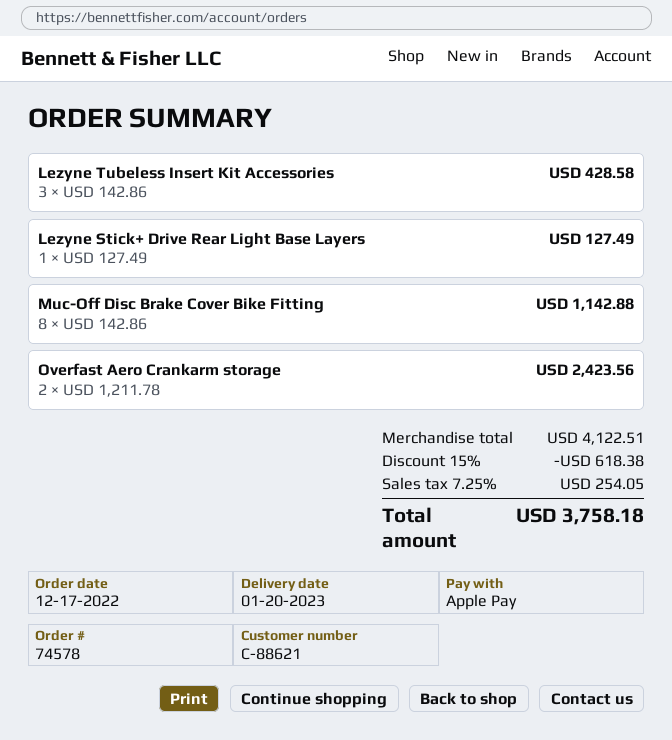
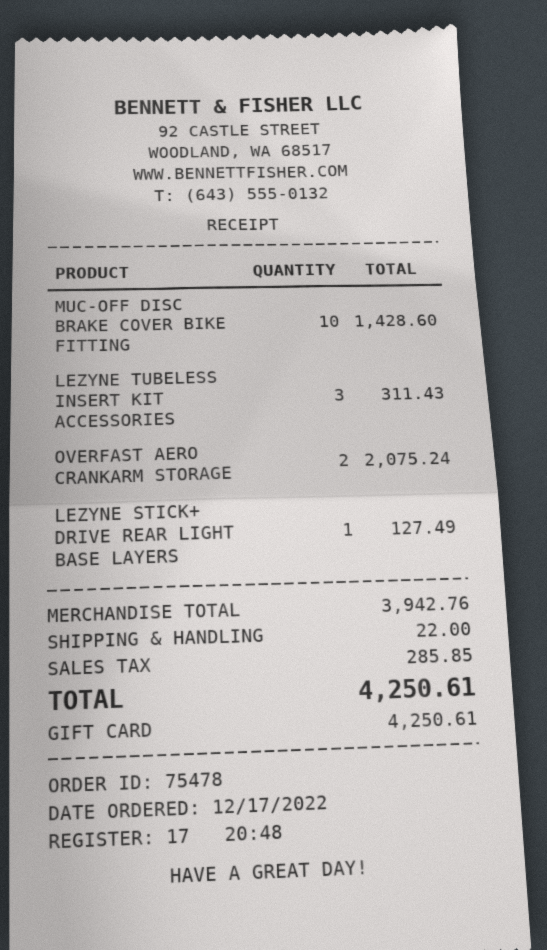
order number: 74578 -> 75478
payment method: Apple Pay -> gift card
Lezyne Tubeless Insert Kit Accessories: 3 for 428.58 -> 3 for 311.43
Muc-Off Disc Brake Cover Bike Fitting: 8 for 1142.88 -> 10 for 1428.60
Overfast Aero Crankarm storage: 2 for 2423.56 -> 2 for 2075.24
subtotal: 4122.51 -> 3942.76
discount: 15% = 618.38 -> none
shipping: none -> 22.00
tax: 254.05 -> 285.85
total: 3758.18 -> 4250.61

